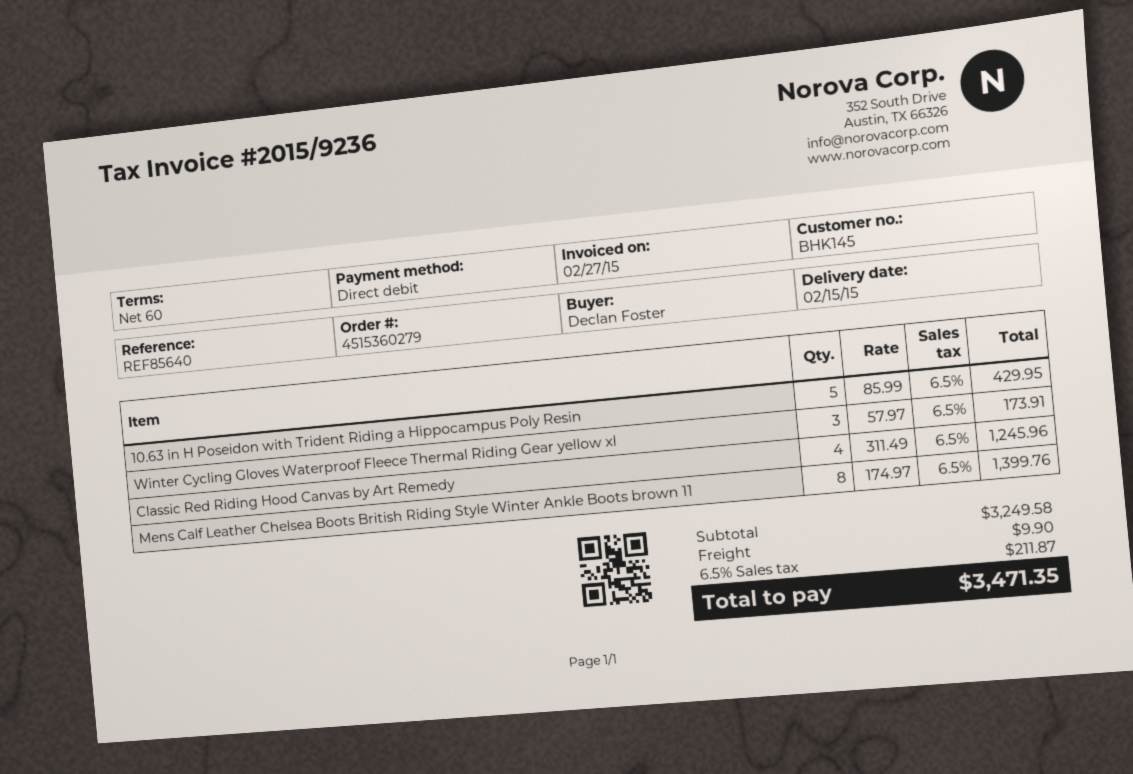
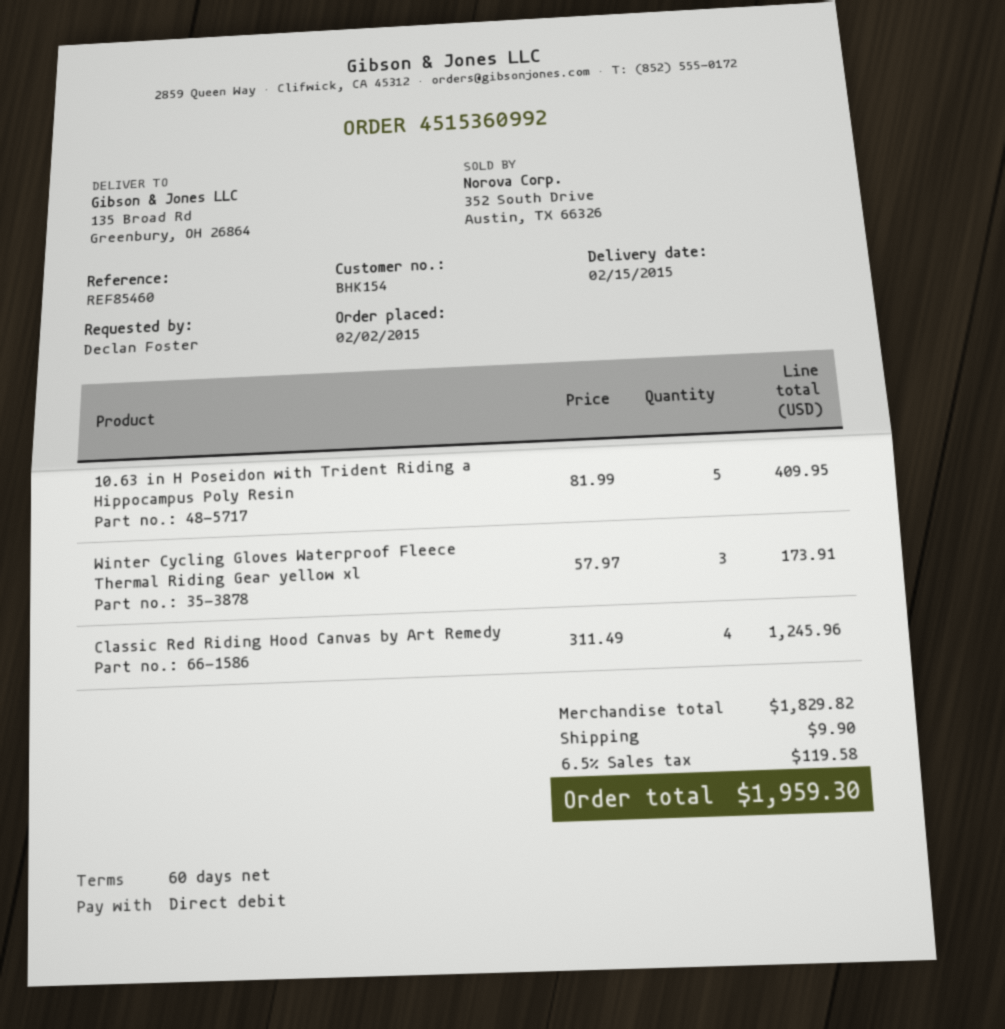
order number: 4515360279 -> 4515360992
customer number: BHK145 -> BHK154
reference: REF85640 -> REF85460
10.63 in H Poseidon with Trident Riding a Hippocampus Poly Resin: 5 x 85.99 = 429.95 -> 5 x 81.99 = 409.95
Mens Calf Leather Chelsea Boots British Riding Style Winter Ankle Boots brown 11: 8 x 174.97 = 1399.76 -> none
subtotal: 3249.58 -> 1829.82
tax: 6.5% = 211.87 -> 6.5% = 119.58
total: 3471.35 -> 1959.30

